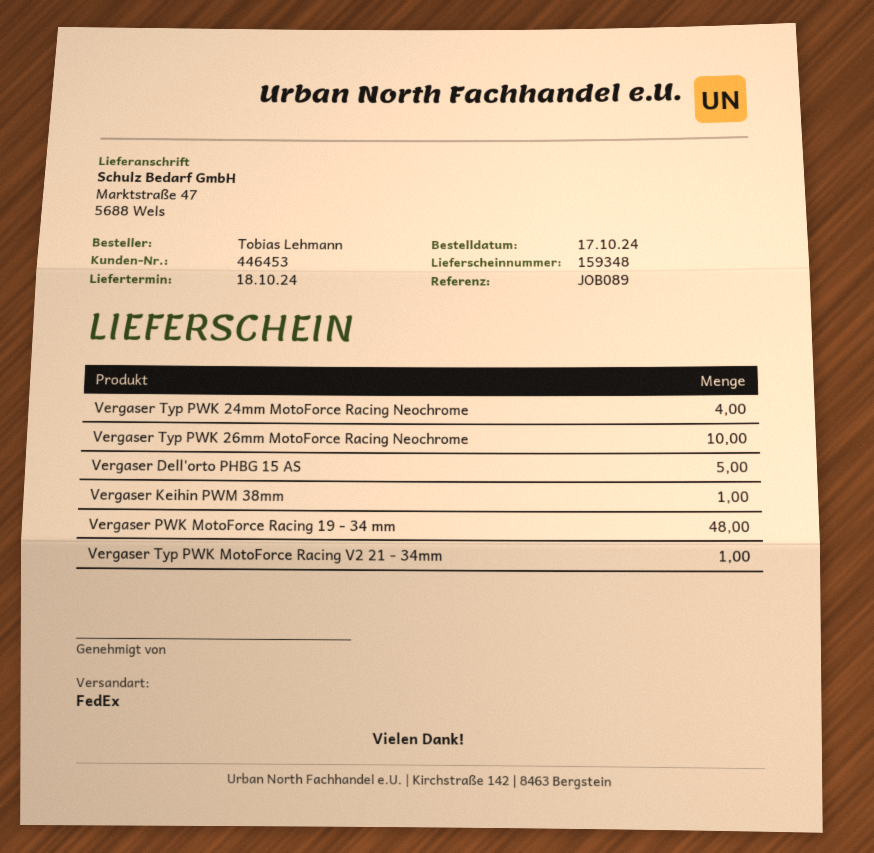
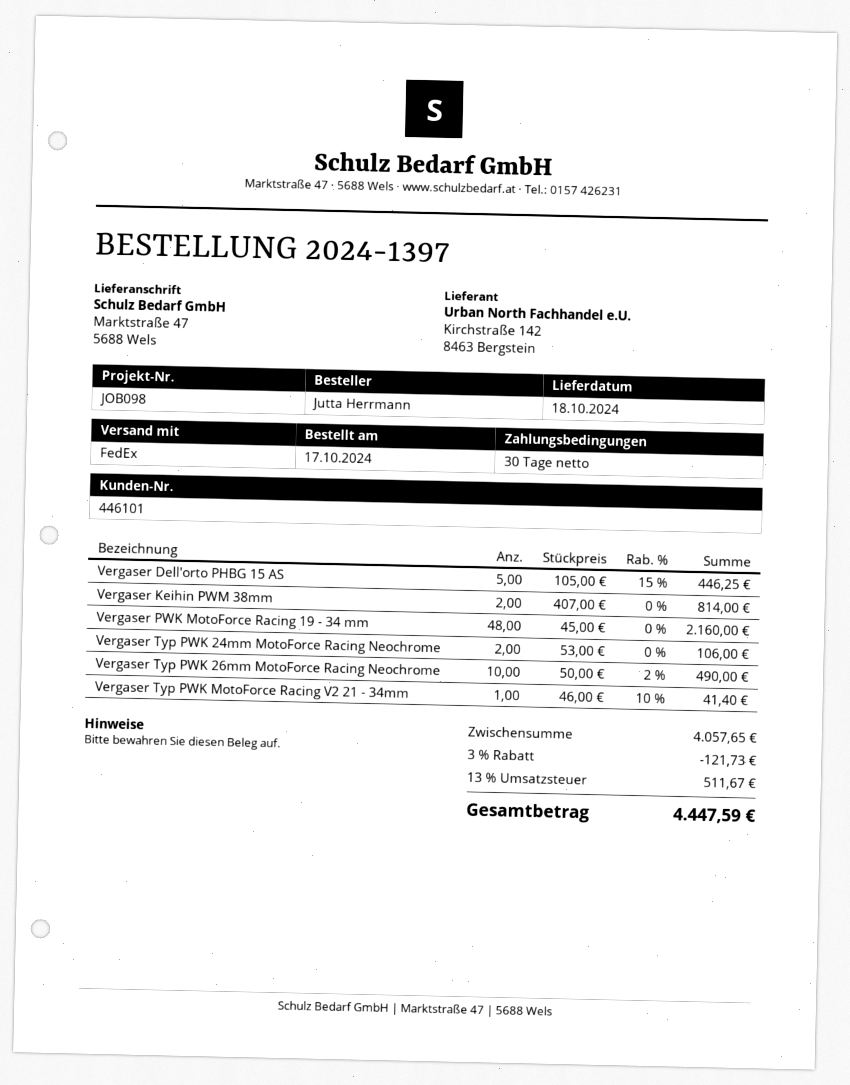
customer number: 446453 -> 446101
reference: JOB089 -> JOB098
ordered by: Tobias Lehmann -> Jutta Herrmann
Vergaser Typ PWK 24mm MotoForce Racing Neochrome: 4 -> 2
Vergaser Keihin PWM 38mm: 1 -> 2

